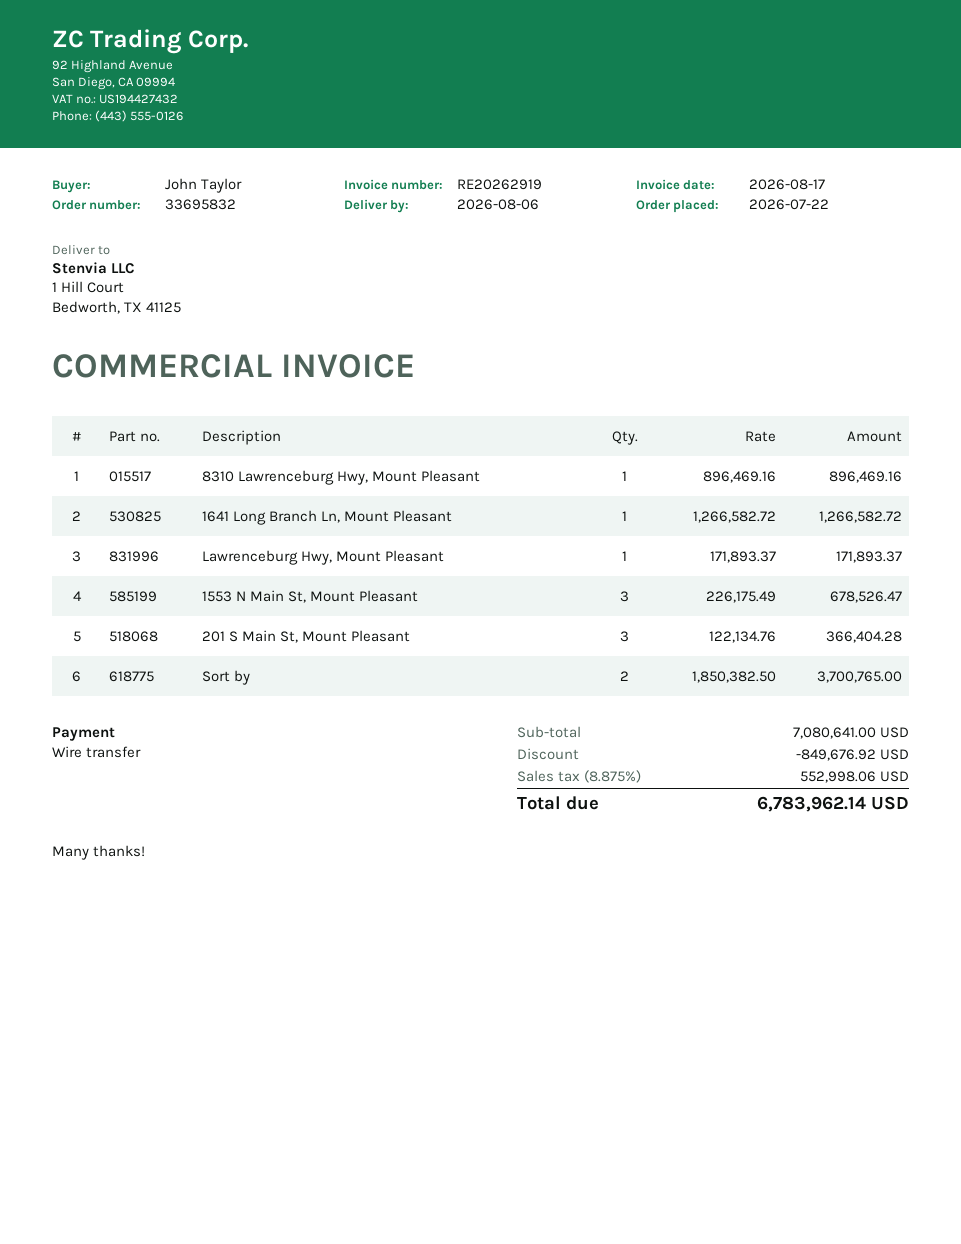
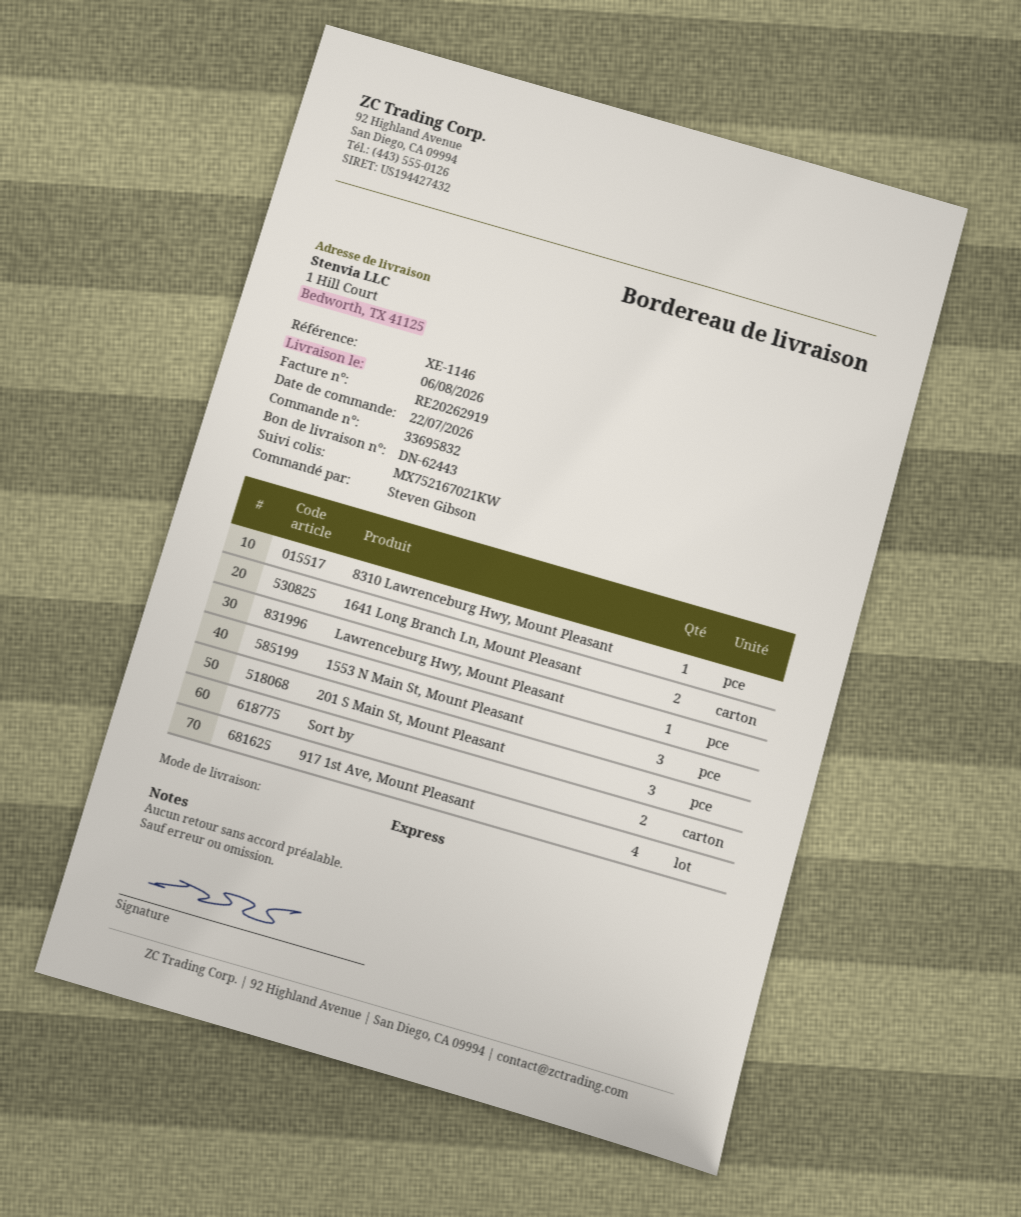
ordered by: John Taylor -> Steven Gibson
1641 Long Branch Ln, Mount Pleasant: 1 -> 2
917 1st Ave, Mount Pleasant: none -> 4

